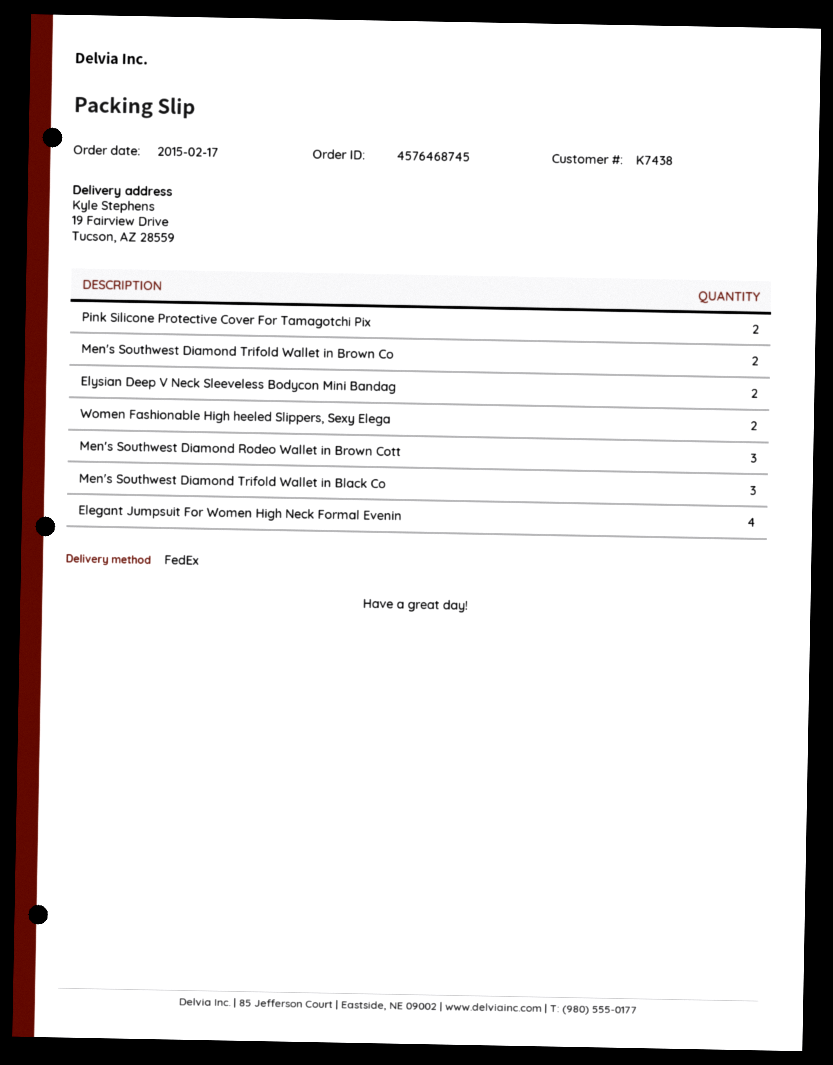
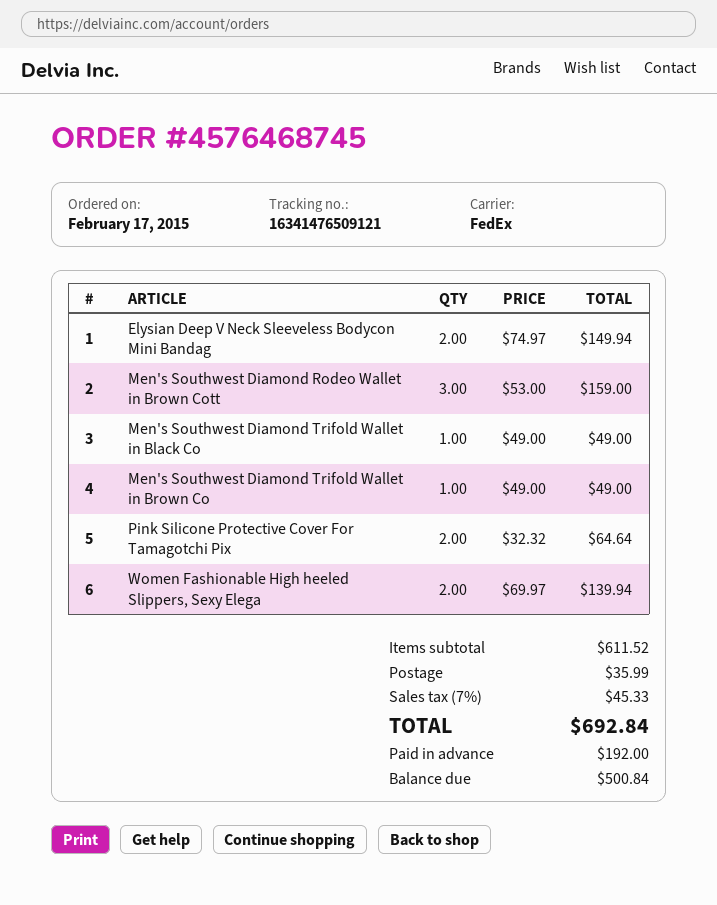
Men's Southwest Diamond Trifold Wallet in Brown Co: 2 -> 1
Men's Southwest Diamond Trifold Wallet in Black Co: 3 -> 1
Elegant Jumpsuit For Women High Neck Formal Evenin: 4 -> none

